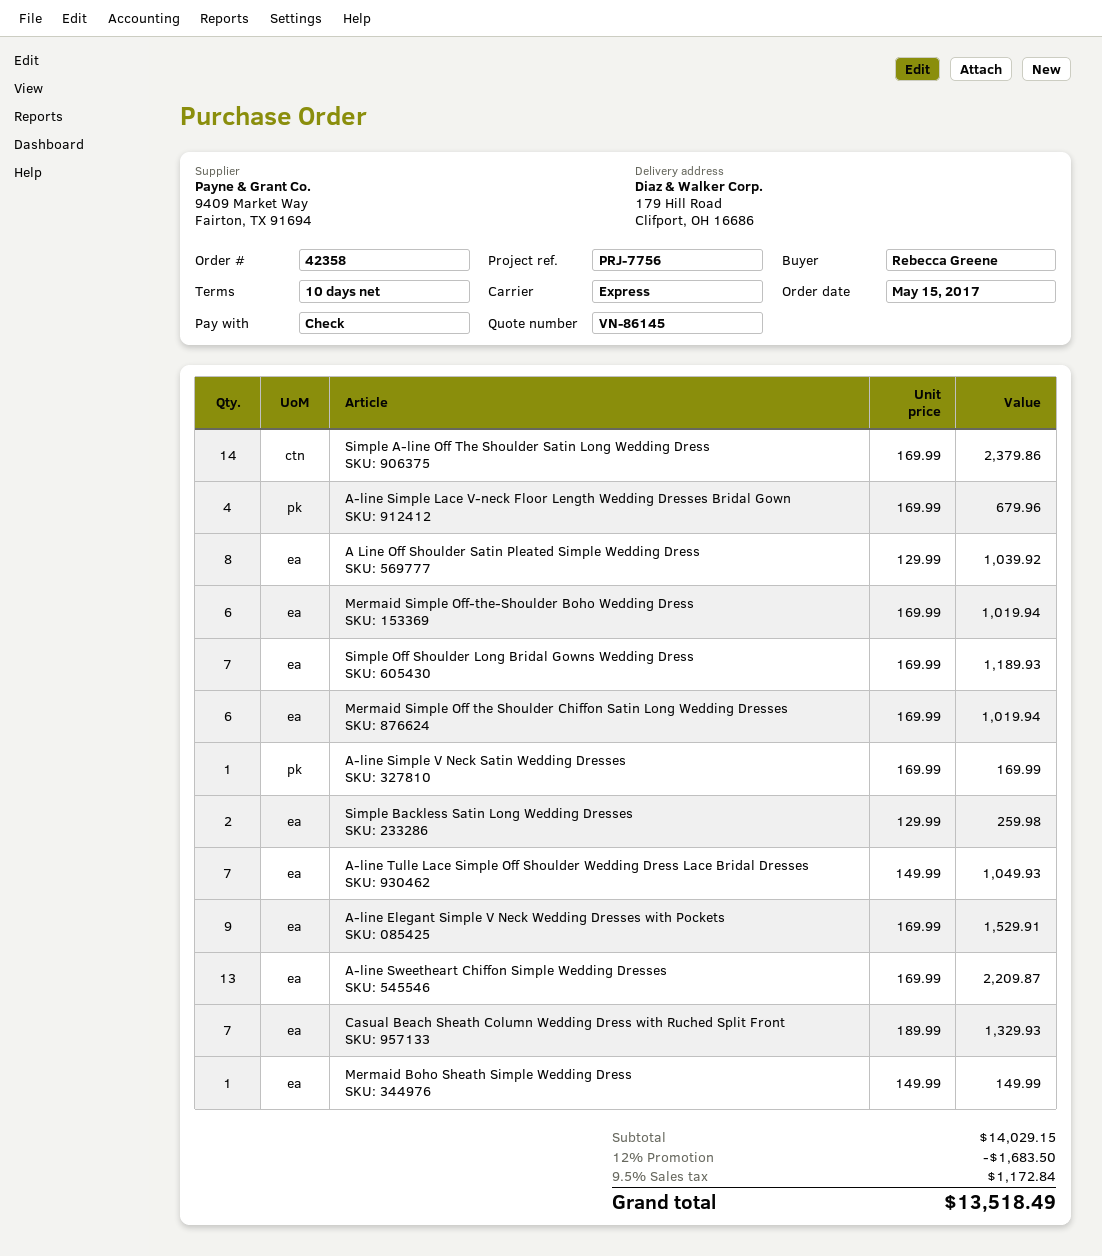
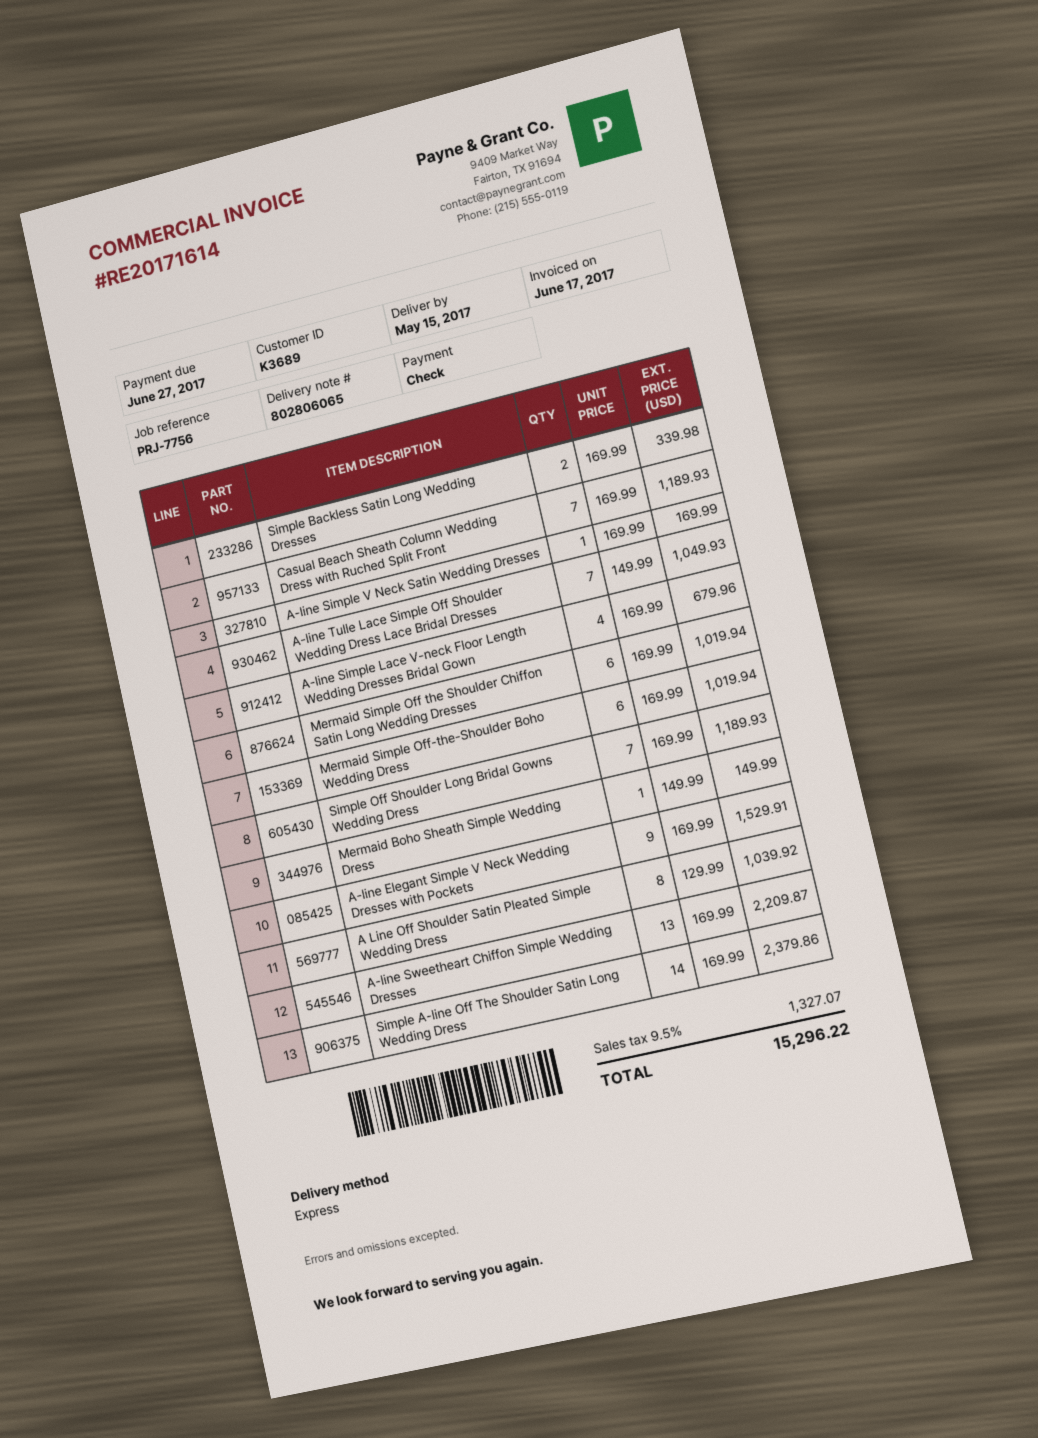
Simple Backless Satin Long Wedding Dresses: 2 x 129.99 = 259.98 -> 2 x 169.99 = 339.98
Casual Beach Sheath Column Wedding Dress with Ruched Split Front: 7 x 189.99 = 1329.93 -> 7 x 169.99 = 1189.93
discount: 12% = 1683.50 -> none
tax: 9.5% = 1172.84 -> 9.5% = 1327.07
total: 13518.49 -> 15296.22

